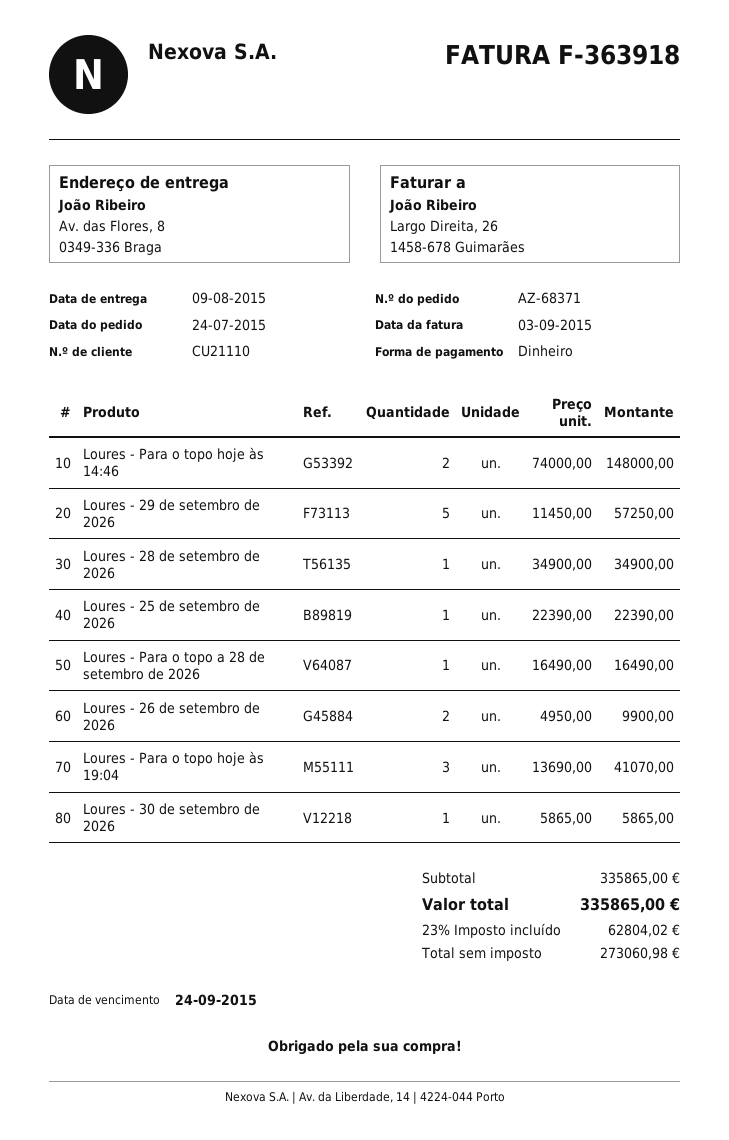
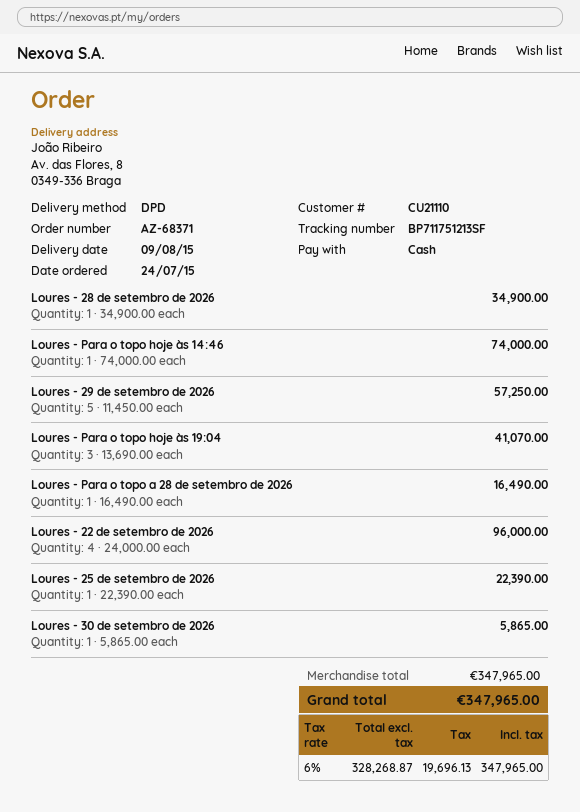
Loures - Para o topo hoje às 14:46: 2 x 74000.00 = 148000.00 -> 1 x 74000.00 = 74000.00
Loures - 26 de setembro de 2026: 2 x 4950.00 = 9900.00 -> none
Loures - 22 de setembro de 2026: none -> 4 x 24000.00 = 96000.00
subtotal: 335865.00 -> 347965.00
net: 273060.98 -> 328268.87
tax: 23% = 62804.02 -> 6% = 19696.13
total: 335865.00 -> 347965.00

